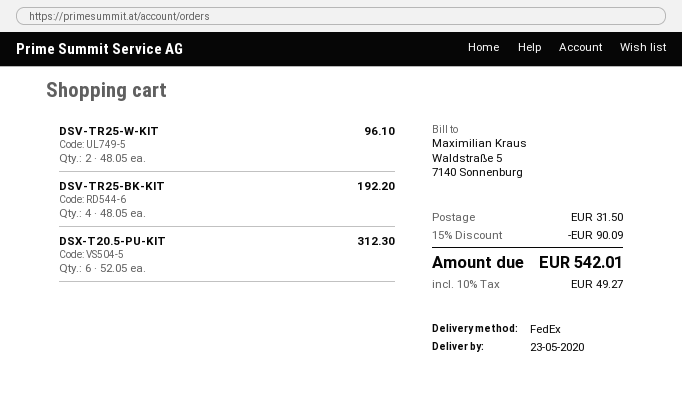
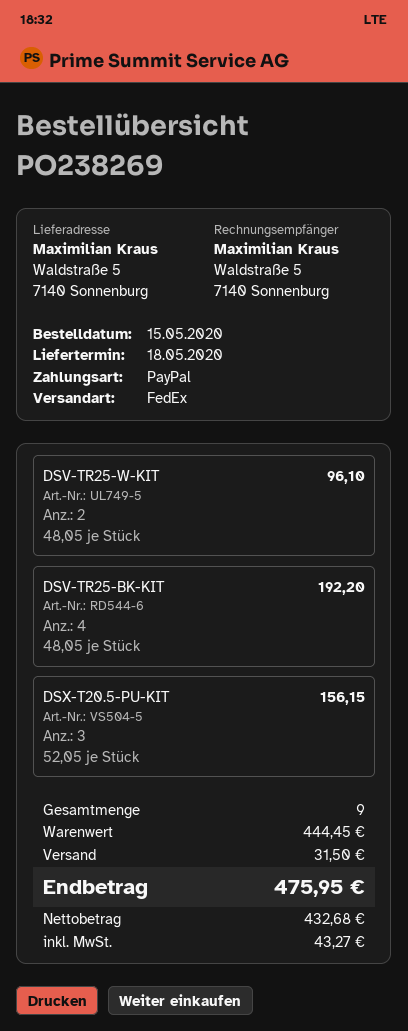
delivery date: 2020-05-23 -> 2020-05-18
DSX-T20.5-PU-KIT: 6 x 52.05 = 312.30 -> 3 x 52.05 = 156.15
discount: 15% = 90.09 -> none
tax: 49.27 -> 43.27
total: 542.01 -> 475.95

